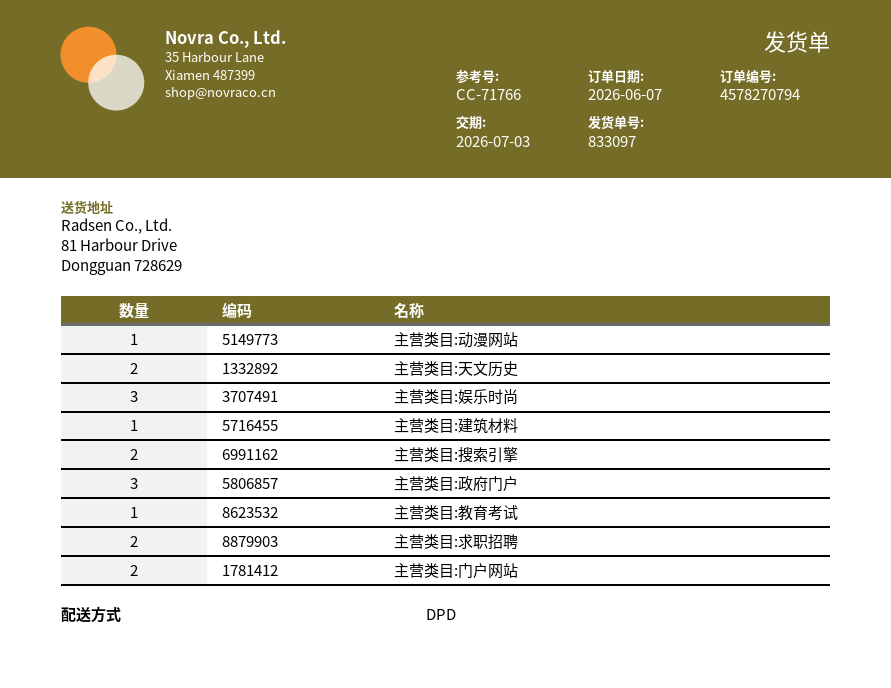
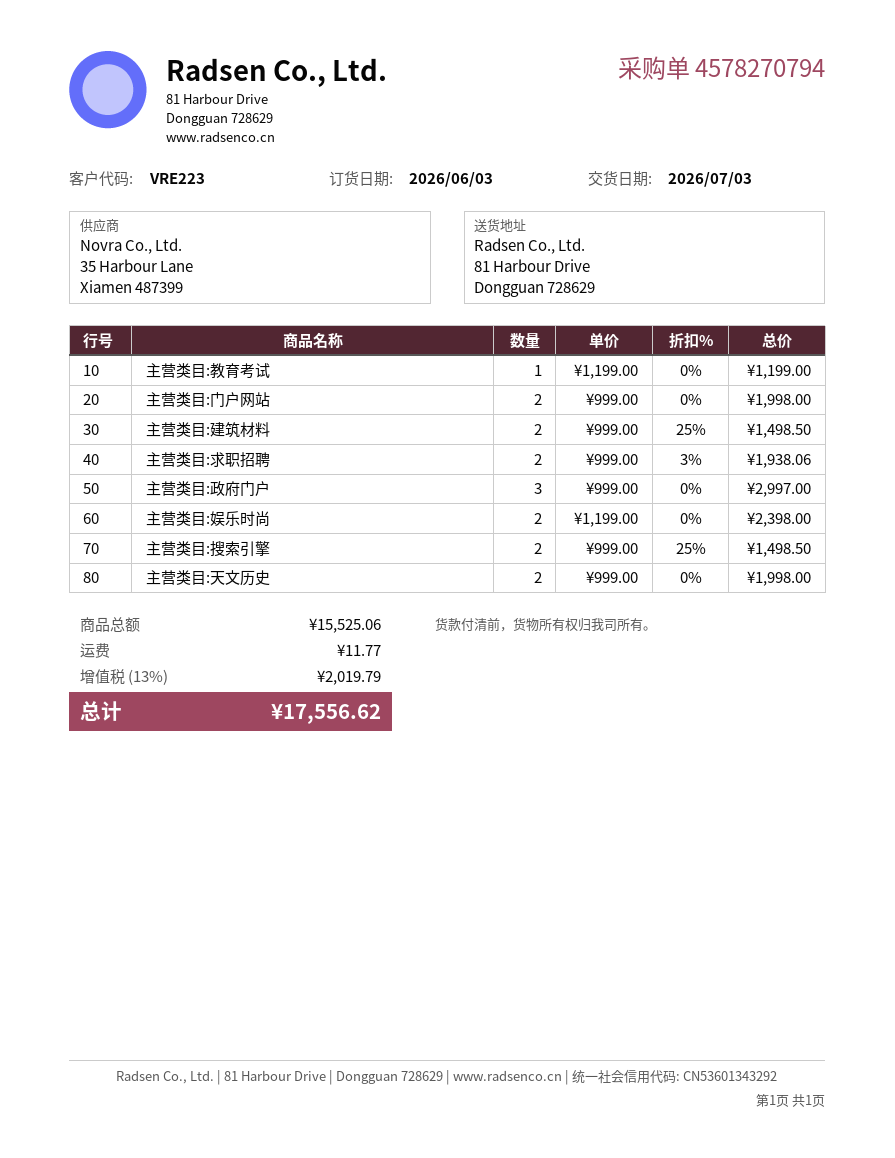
order date: 2026-06-07 -> 2026-06-03
主营类目:动漫网站: 1 -> none
主营类目:娱乐时尚: 3 -> 2
主营类目:建筑材料: 1 -> 2

